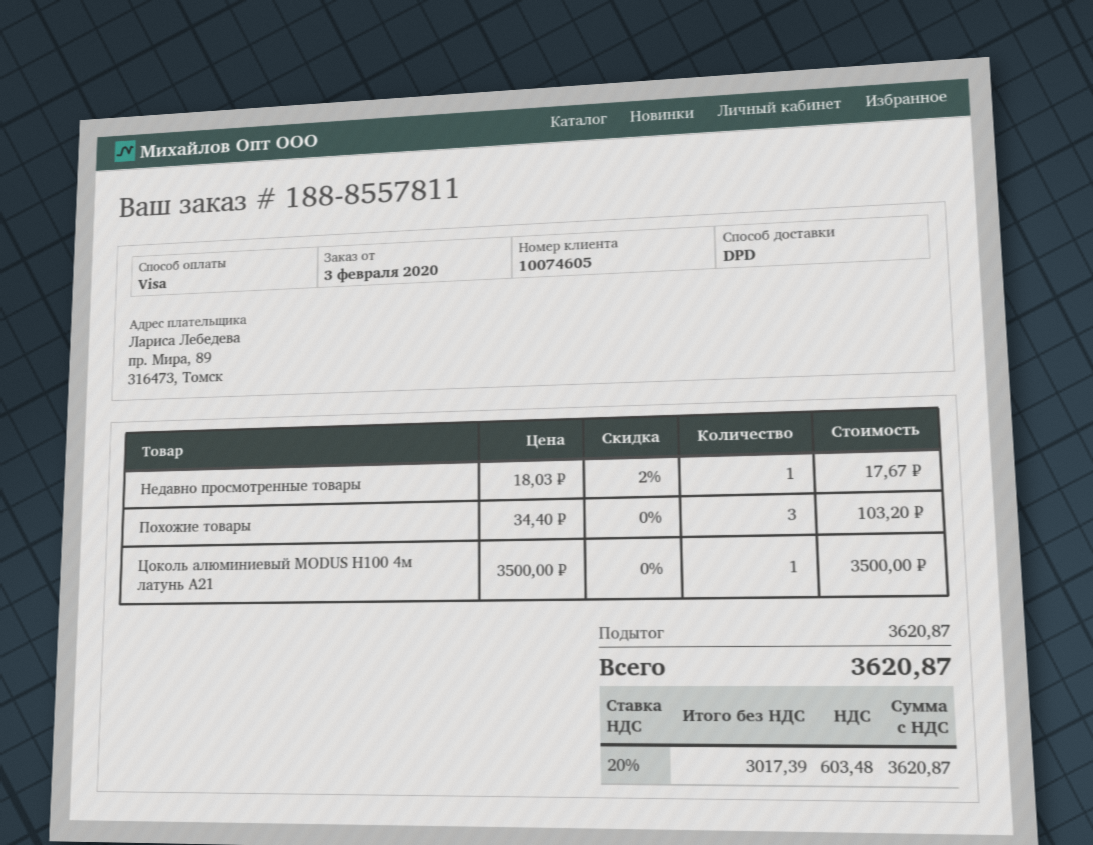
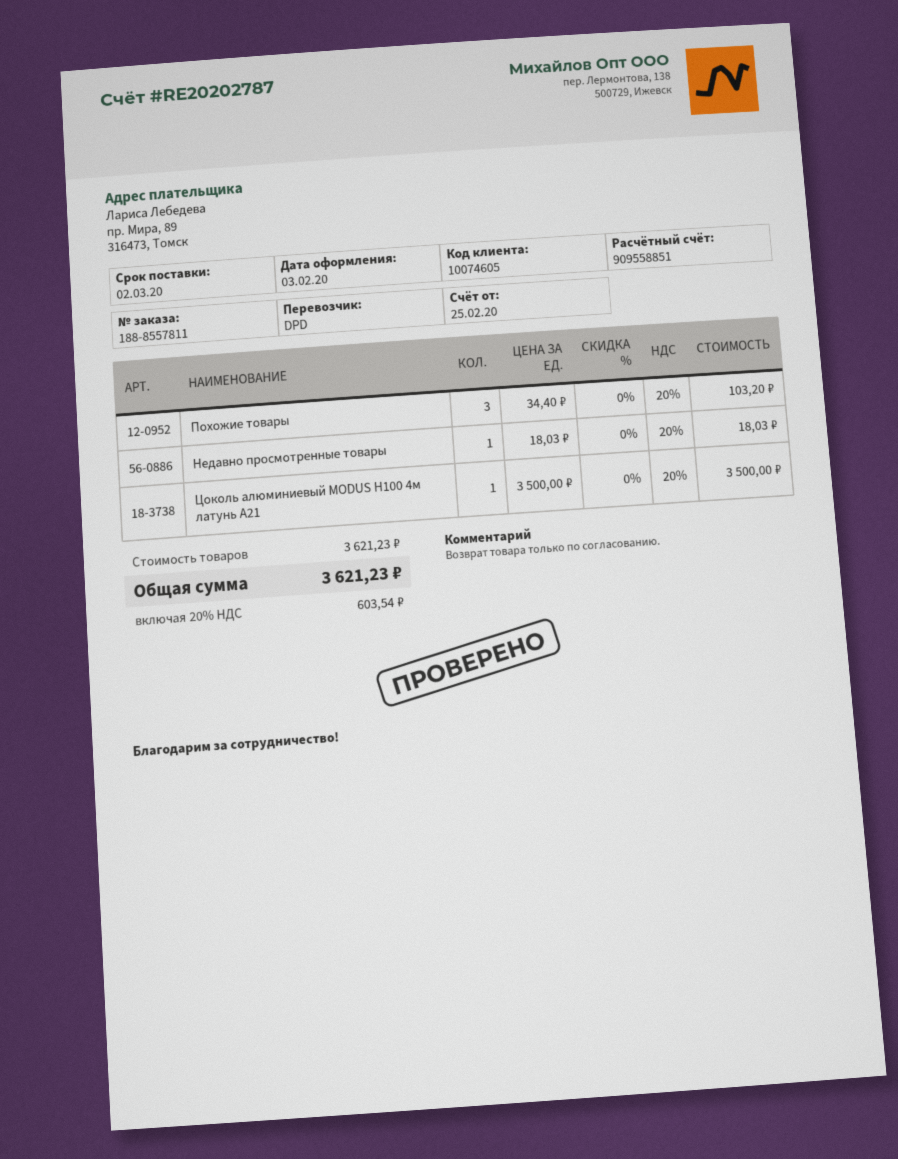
Недавно просмотренные товары: 1 x 18.03 - 2% = 17.67 -> 1 x 18.03 = 18.03
subtotal: 3620.87 -> 3621.23
tax: 20% = 603.48 -> 20% = 603.54
total: 3620.87 -> 3621.23

